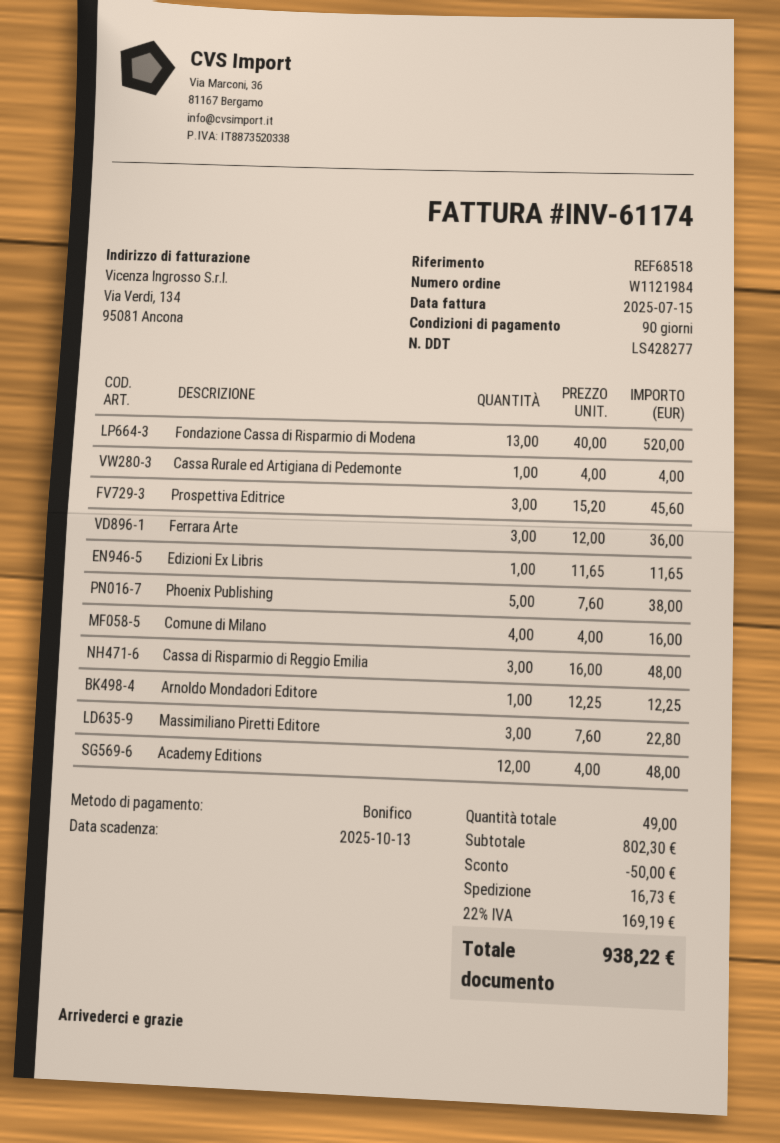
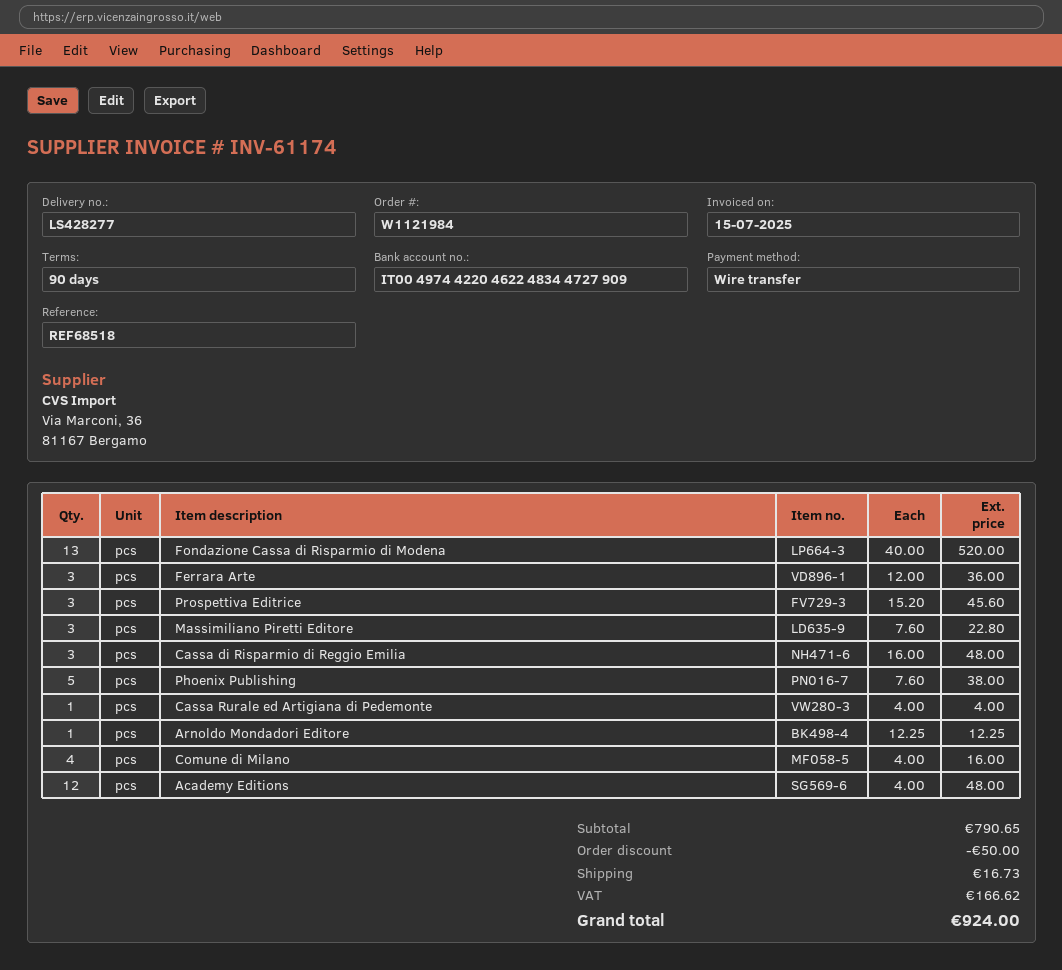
Edizioni Ex Libris: 1 x 11.65 = 11.65 -> none
subtotal: 802.30 -> 790.65
tax: 169.19 -> 166.62
total: 938.22 -> 924.00

